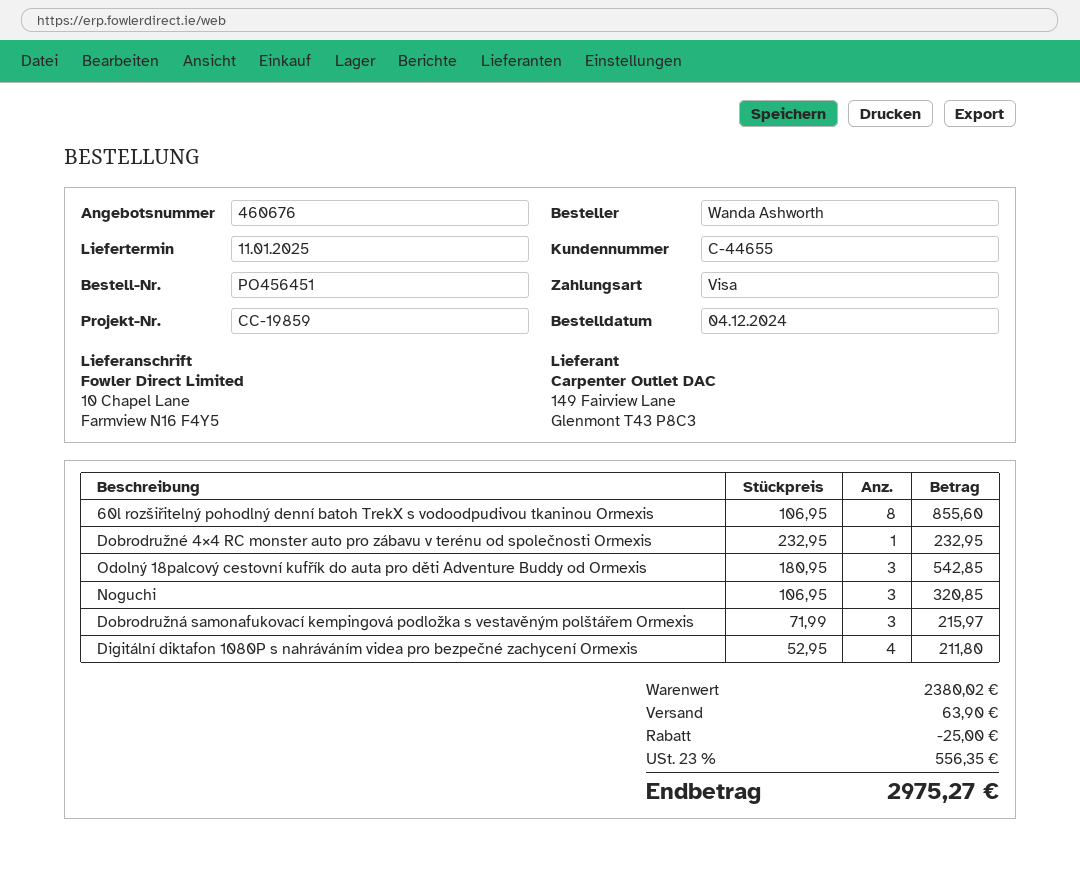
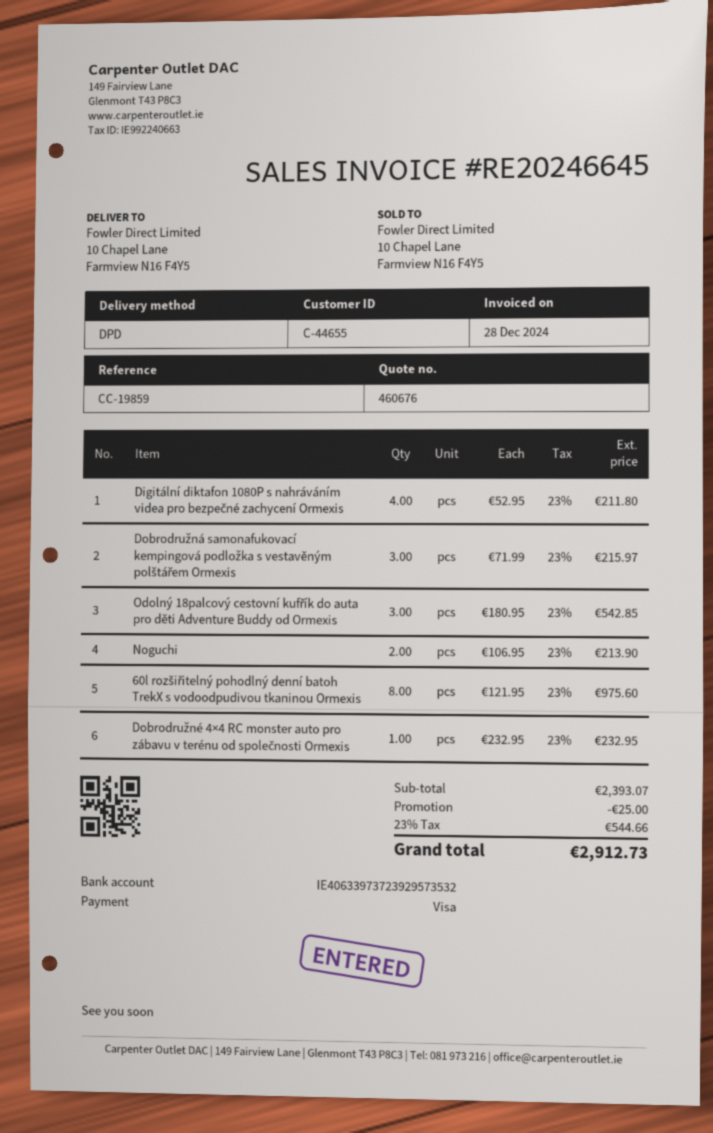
60l rozšiřitelný pohodlný denní batoh TrekX s vodoodpudivou tkaninou Ormexis: 8 x 106.95 = 855.60 -> 8 x 121.95 = 975.60
Noguchi: 3 x 106.95 = 320.85 -> 2 x 106.95 = 213.90
subtotal: 2380.02 -> 2393.07
shipping: 63.90 -> none
tax: 23% = 556.35 -> 23% = 544.66
total: 2975.27 -> 2912.73

